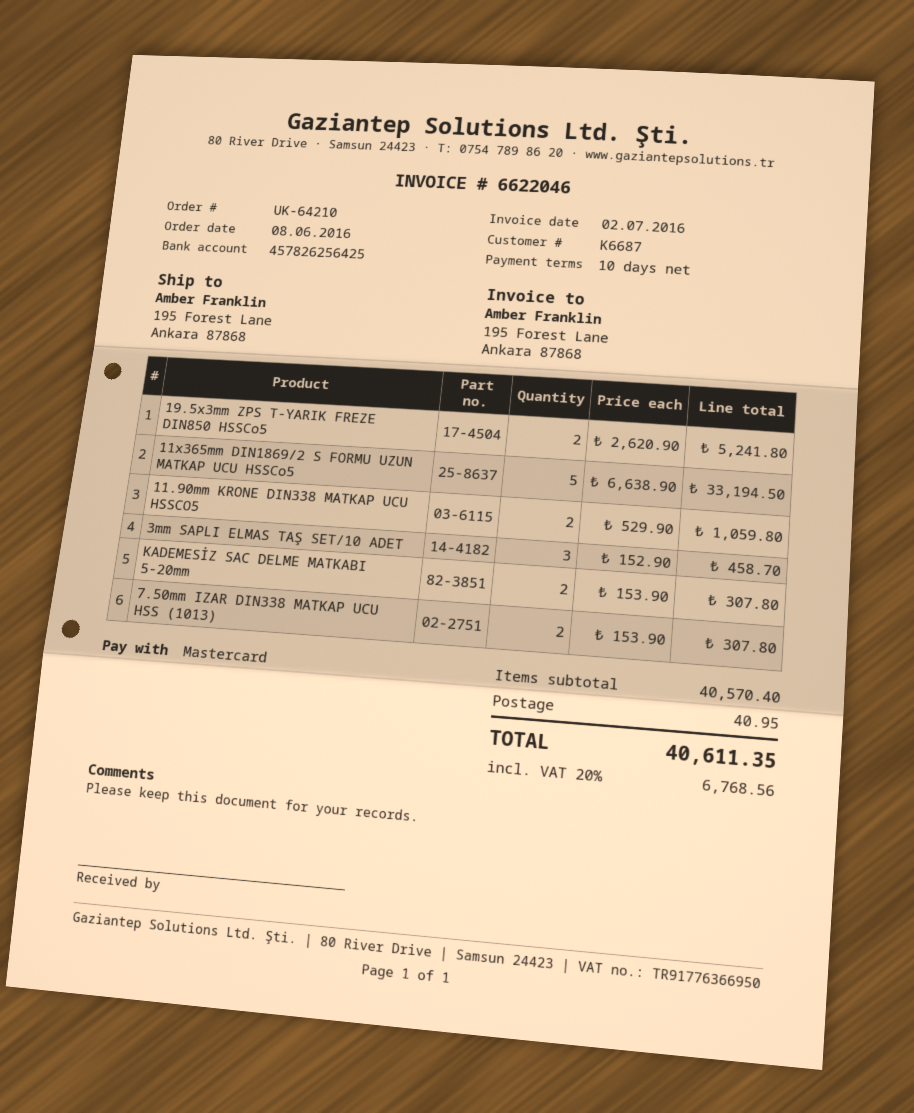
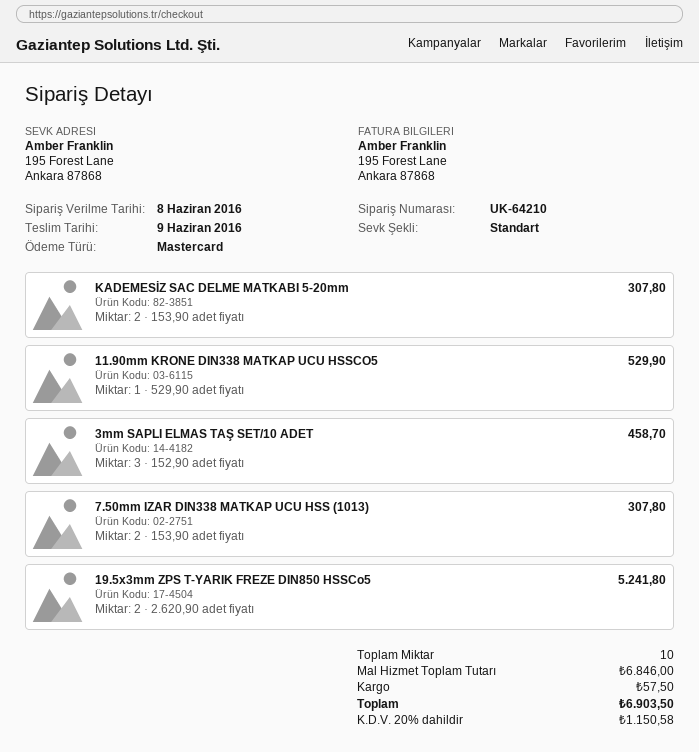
11x365mm DIN1869/2 S FORMU UZUN MATKAP UCU HSSCo5: 5 x 6638.90 = 33194.50 -> none
11.90mm KRONE DIN338 MATKAP UCU HSSCO5: 2 x 529.90 = 1059.80 -> 1 x 529.90 = 529.90
subtotal: 40570.40 -> 6846.00
shipping: 40.95 -> 57.50
tax: 20% = 6768.56 -> 20% = 1150.58
total: 40611.35 -> 6903.50

